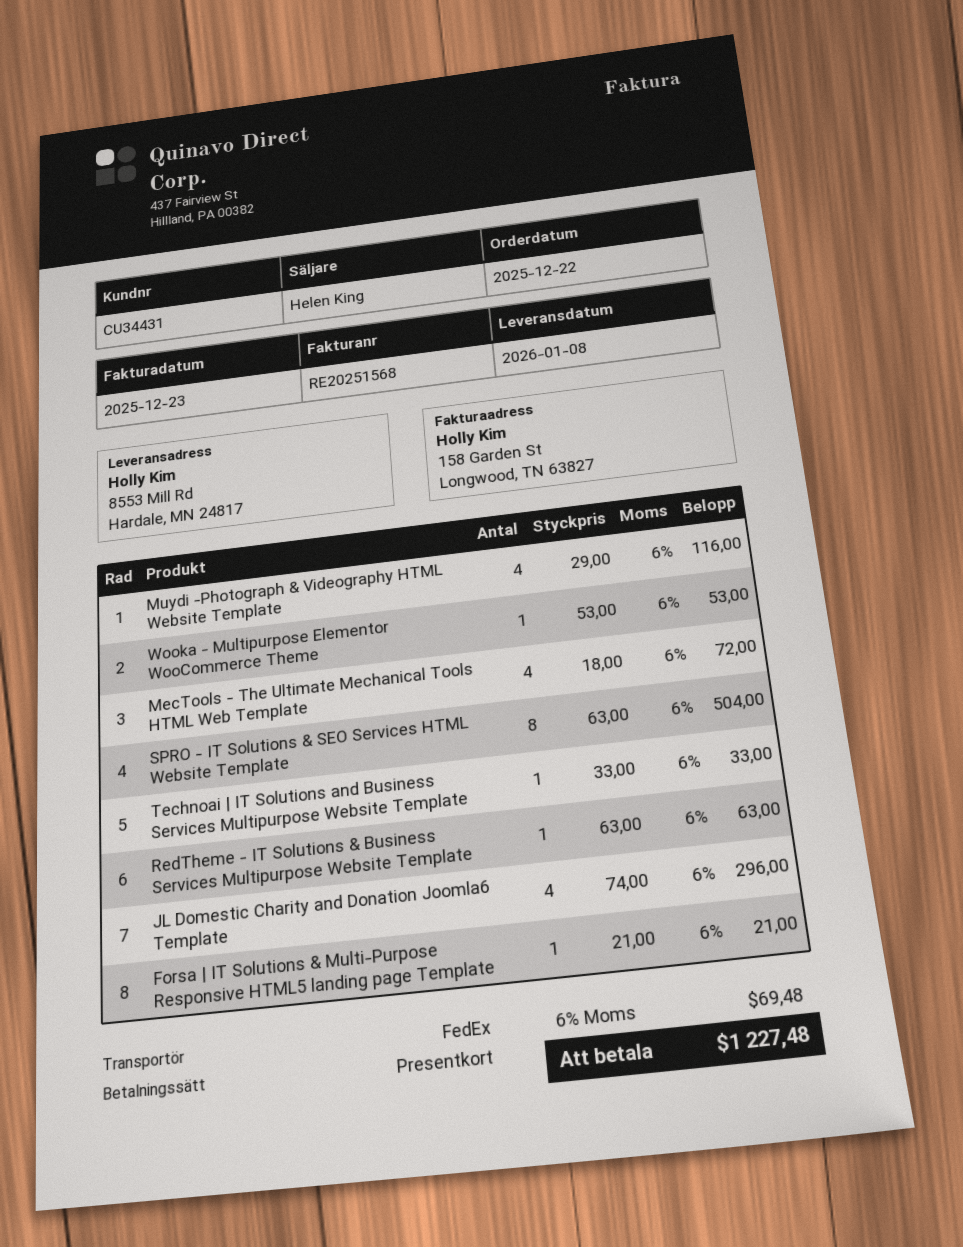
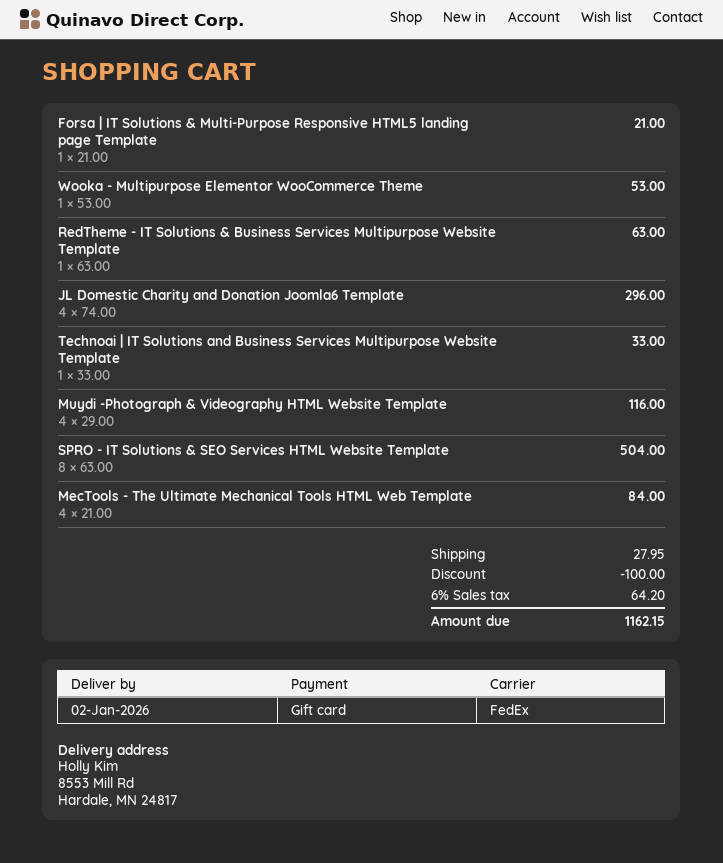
delivery date: 2026-01-08 -> 2026-01-02
MecTools - The Ultimate Mechanical Tools HTML Web Template: 4 x 18.00 = 72.00 -> 4 x 21.00 = 84.00
discount: none -> 100.00
shipping: none -> 27.95
tax: 6% = 69.48 -> 6% = 64.20
total: 1227.48 -> 1162.15

